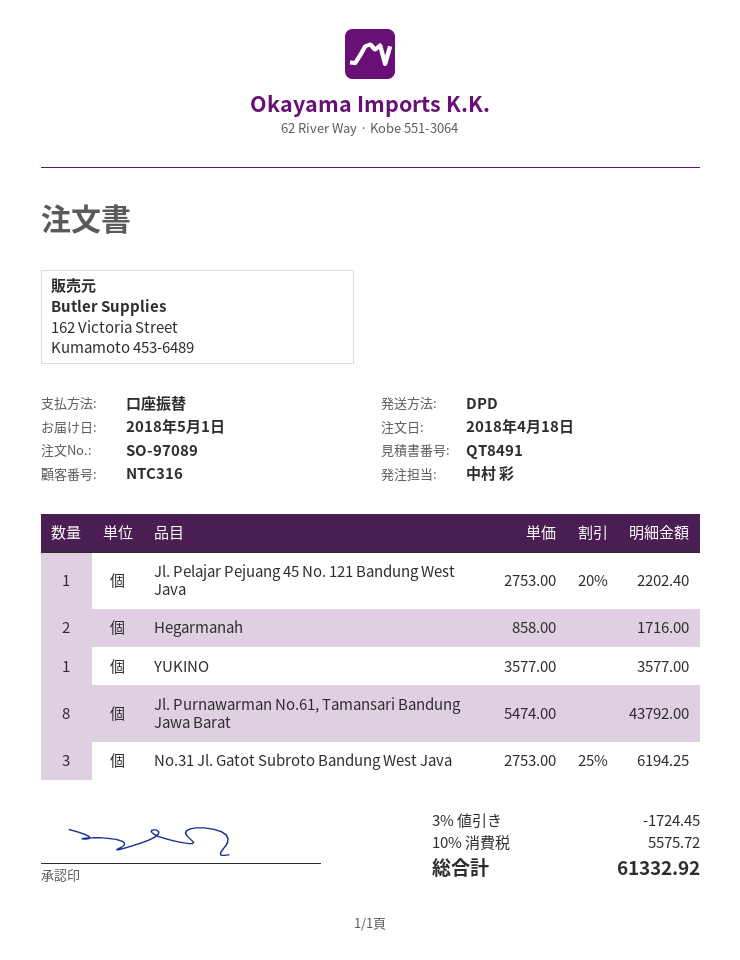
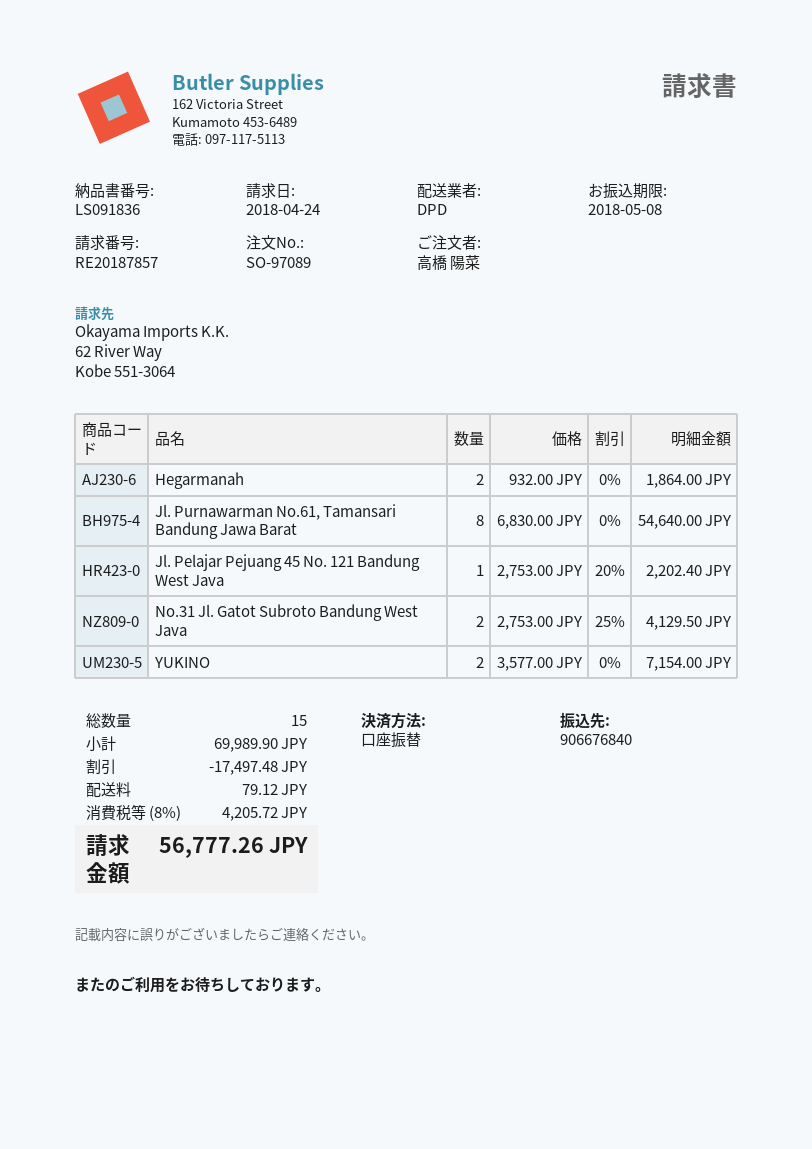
ordered by: 中村 彩 -> 高橋 陽菜
Hegarmanah: 2 x 858.00 = 1716.00 -> 2 x 932.00 = 1864.00
YUKINO: 1 x 3577.00 = 3577.00 -> 2 x 3577.00 = 7154.00
Jl. Purnawarman No.61, Tamansari Bandung Jawa Barat: 8 x 5474.00 = 43792.00 -> 8 x 6830.00 = 54640.00
No.31 Jl. Gatot Subroto Bandung West Java: 3 x 2753.00 - 25% = 6194.25 -> 2 x 2753.00 - 25% = 4129.50
discount: 1724.45 -> 17497.48
shipping: none -> 79.12
tax: 10% = 5575.72 -> 8% = 4205.72
total: 61332.92 -> 56777.26

